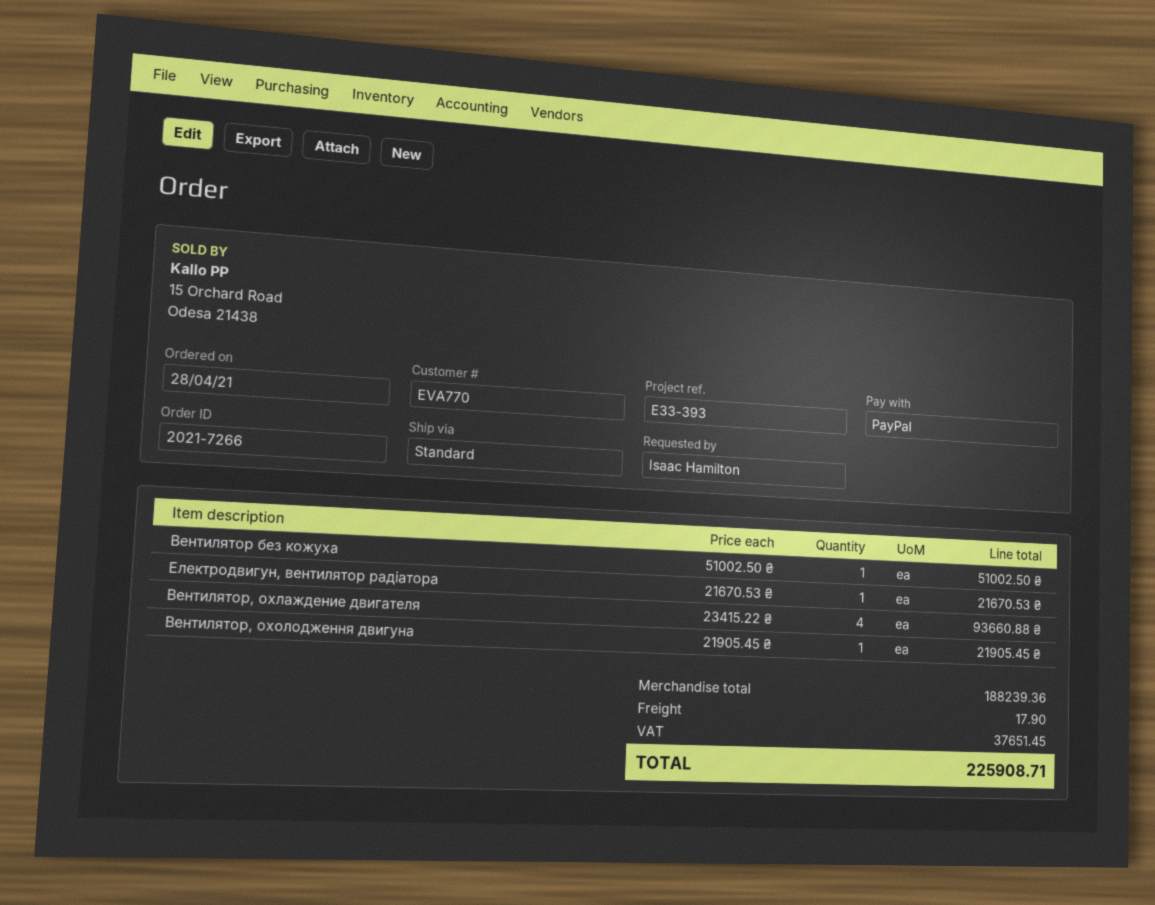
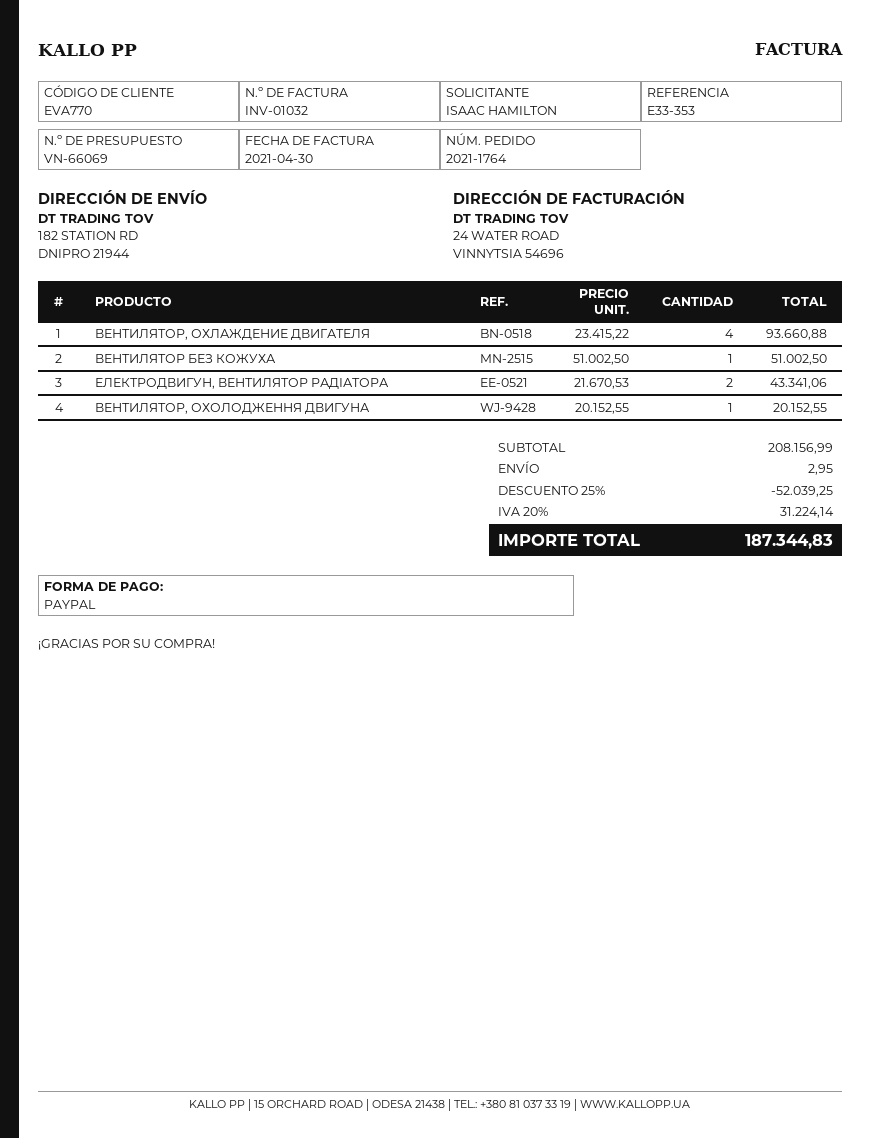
order number: 2021-7266 -> 2021-1764
reference: E33-393 -> E33-353
Електродвигун, вентилятор радіатора: 1 x 21670.53 = 21670.53 -> 2 x 21670.53 = 43341.06
Вентилятор, охолодження двигуна: 1 x 21905.45 = 21905.45 -> 1 x 20152.55 = 20152.55
subtotal: 188239.36 -> 208156.99
discount: none -> 25% = 52039.25
shipping: 17.90 -> 2.95
tax: 37651.45 -> 31224.14
total: 225908.71 -> 187344.83

